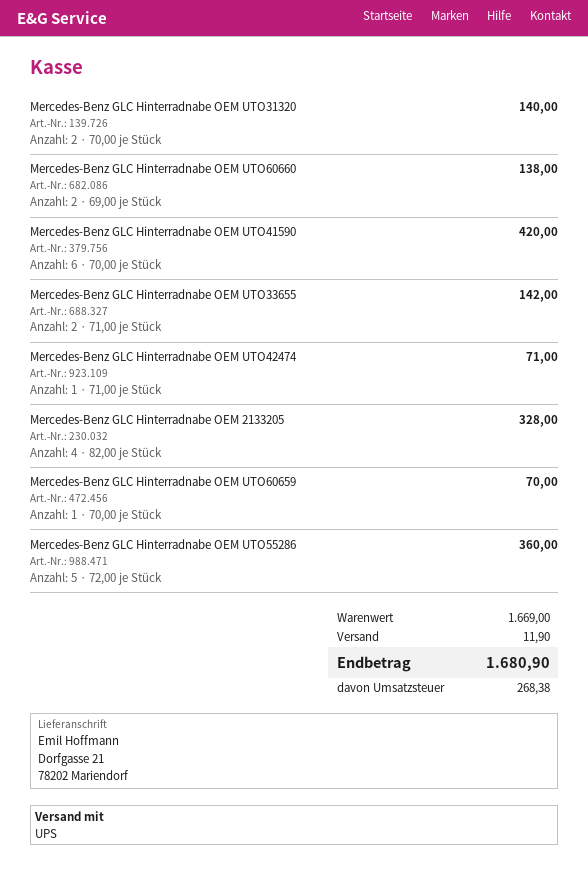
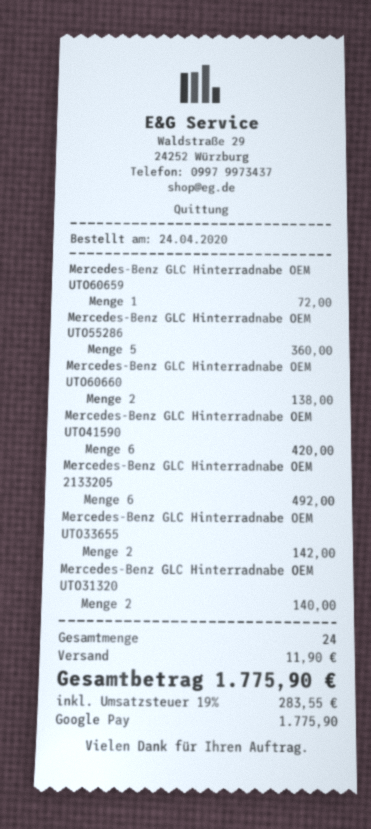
Mercedes-Benz GLC Hinterradnabe OEM UTO42474: 1 for 71.00 -> none
Mercedes-Benz GLC Hinterradnabe OEM 2133205: 4 for 328.00 -> 6 for 492.00
Mercedes-Benz GLC Hinterradnabe OEM UTO60659: 1 for 70.00 -> 1 for 72.00
tax: 268.38 -> 283.55
total: 1680.90 -> 1775.90

